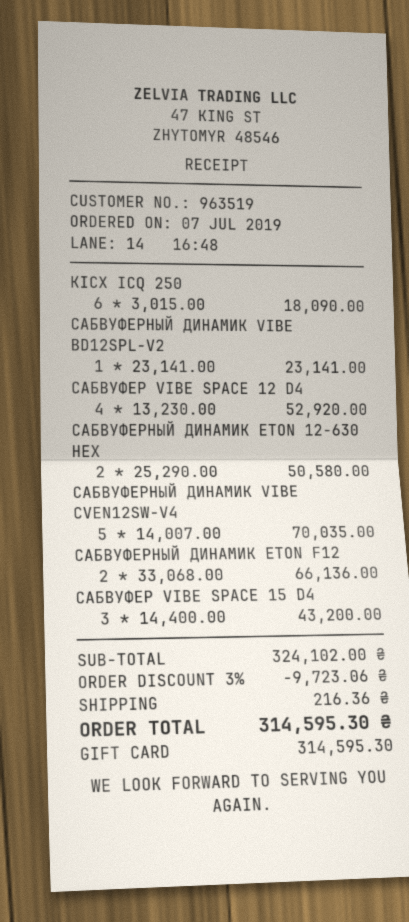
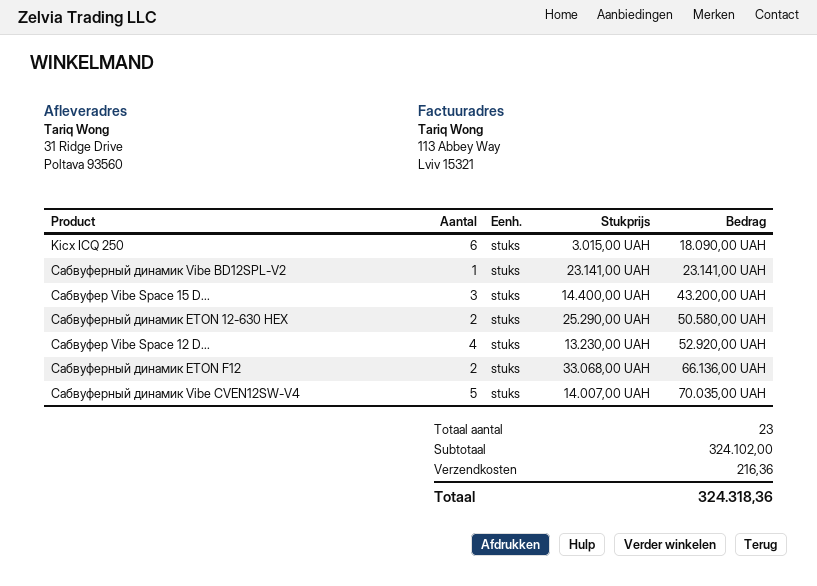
discount: 3% = 9723.06 -> none
total: 314595.30 -> 324318.36

